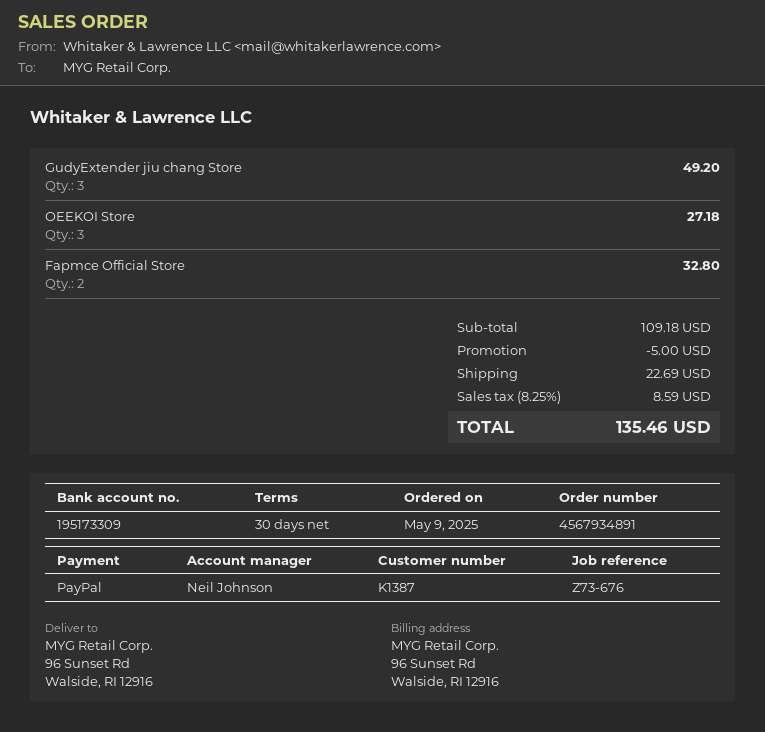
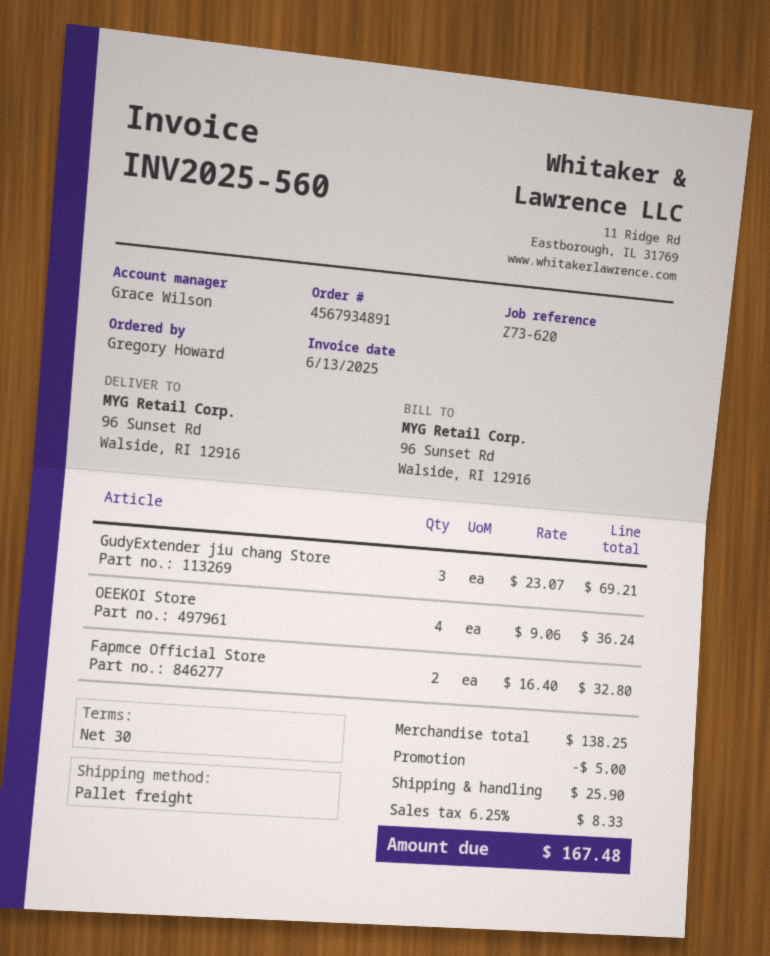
reference: Z73-676 -> Z73-620
sales rep: Neil Johnson -> Grace Wilson
GudyExtender jiu chang Store: 3 for 49.20 -> 3 for 69.21
OEEKOI Store: 3 for 27.18 -> 4 for 36.24
subtotal: 109.18 -> 138.25
shipping: 22.69 -> 25.90
tax: 8.25% = 8.59 -> 6.25% = 8.33
total: 135.46 -> 167.48

